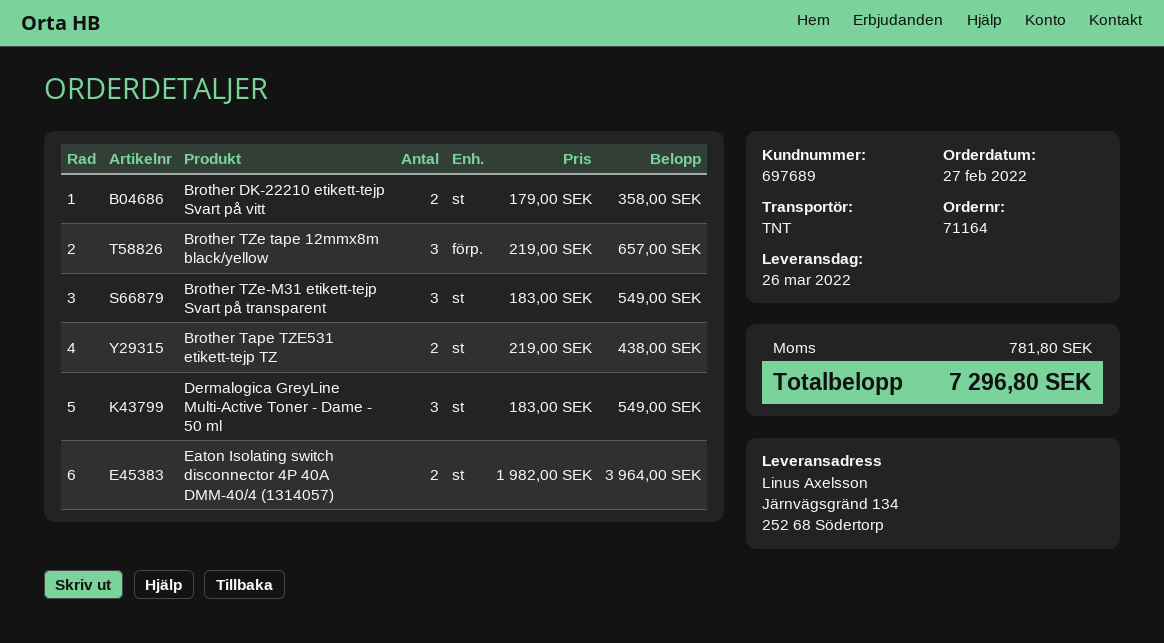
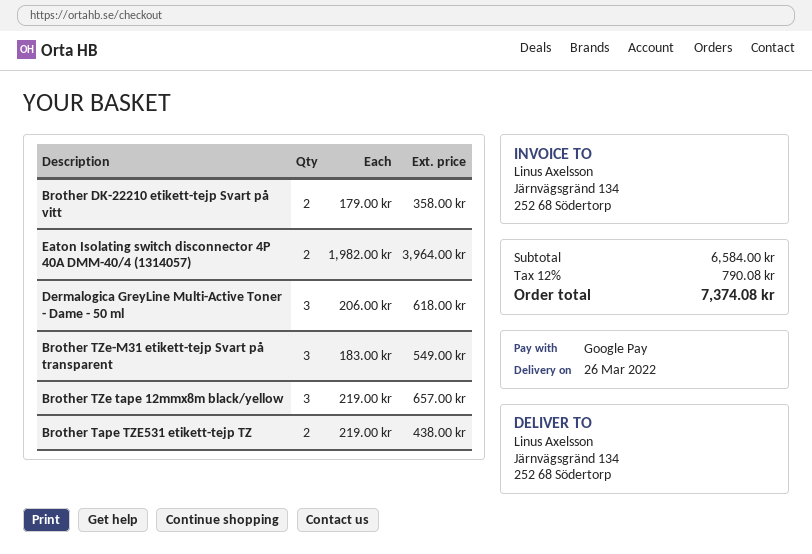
Dermalogica GreyLine Multi-Active Toner - Dame - 50 ml: 3 x 183.00 = 549.00 -> 3 x 206.00 = 618.00
tax: 781.80 -> 790.08
total: 7296.80 -> 7374.08

